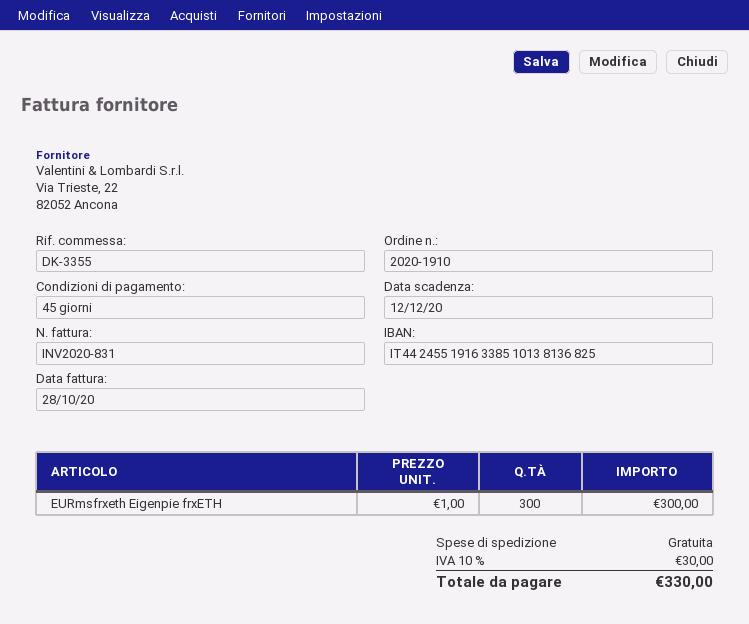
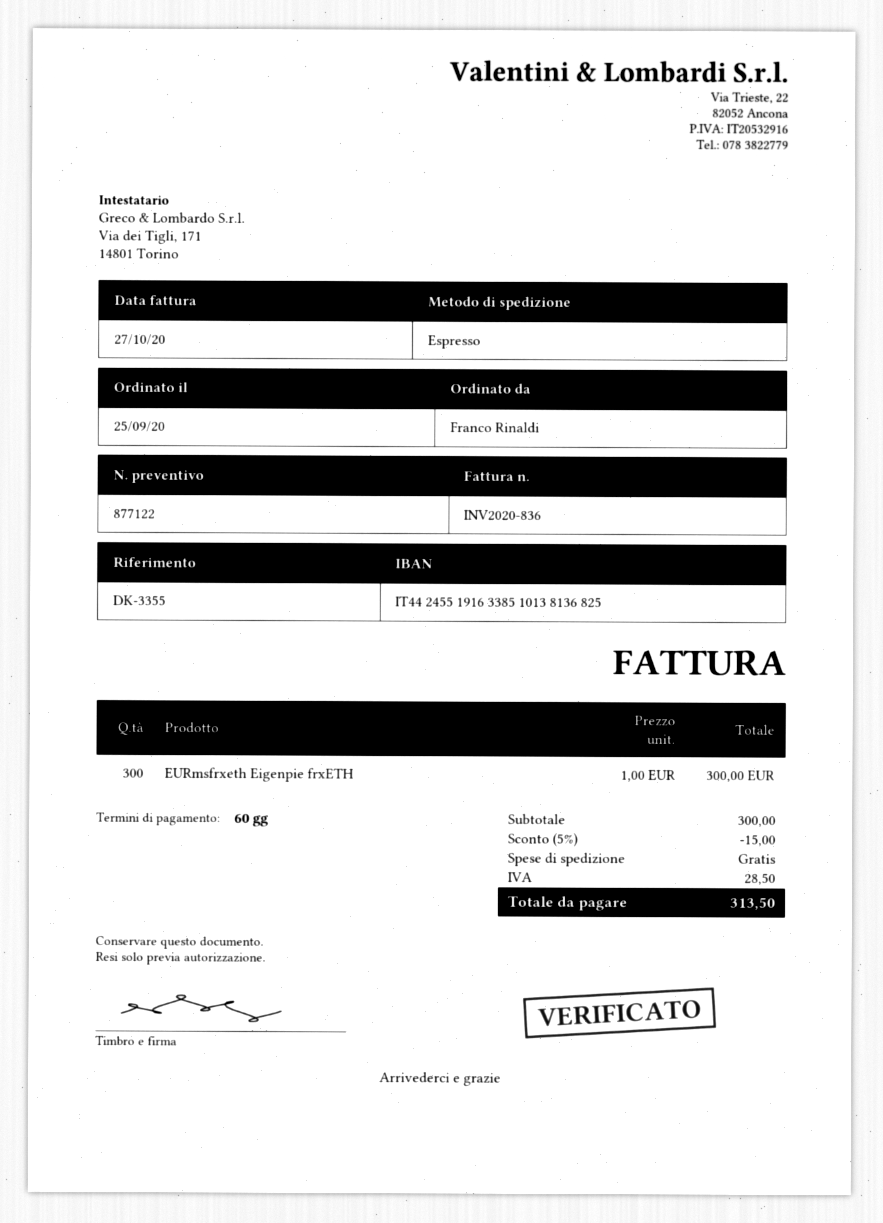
invoice number: INV2020-831 -> INV2020-836
invoice date: 2020-10-28 -> 2020-10-27
payment terms: 45 days -> 60 days
discount: none -> 5% = 15.00
tax: 30.00 -> 28.50
total: 330.00 -> 313.50

